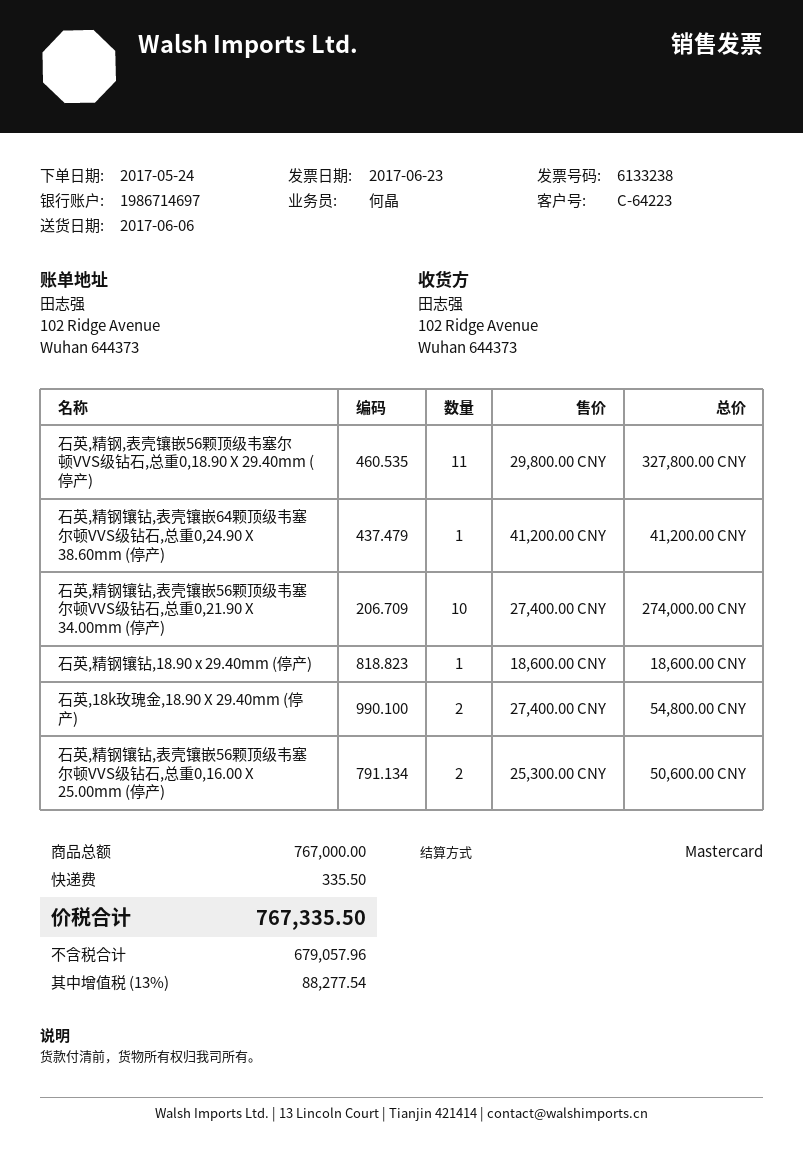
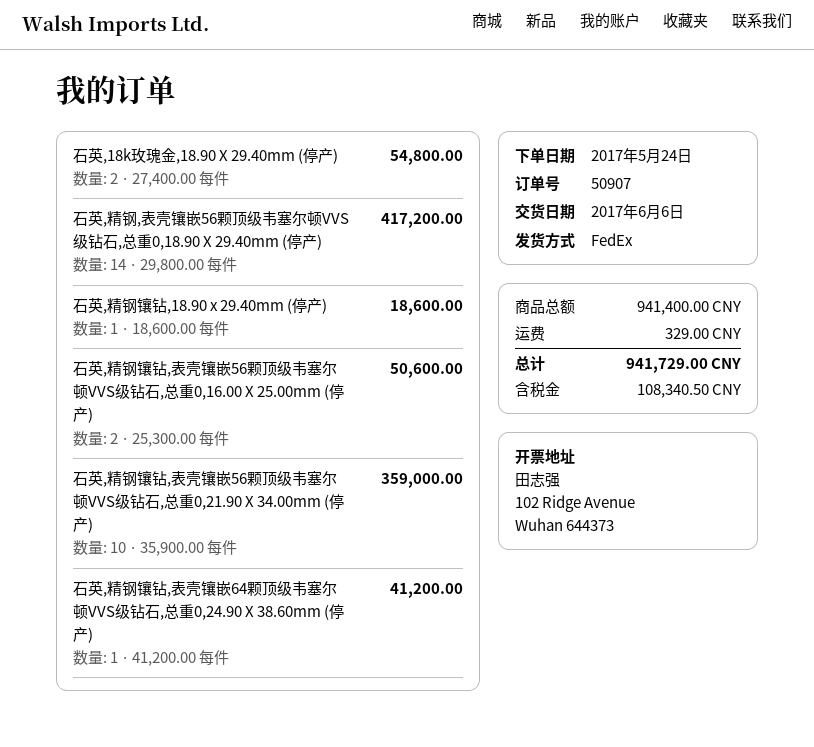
石英,精钢,表壳镶嵌56颗顶级韦塞尔顿VVS级钻石,总重0,18.90 X 29.40mm (停产): 11 x 29800.00 = 327800.00 -> 14 x 29800.00 = 417200.00
石英,精钢镶钻,表壳镶嵌56颗顶级韦塞尔顿VVS级钻石,总重0,21.90 X 34.00mm (停产): 10 x 27400.00 = 274000.00 -> 10 x 35900.00 = 359000.00
subtotal: 767000.00 -> 941400.00
shipping: 335.50 -> 329.00
tax: 88277.54 -> 108340.50
total: 767335.50 -> 941729.00

